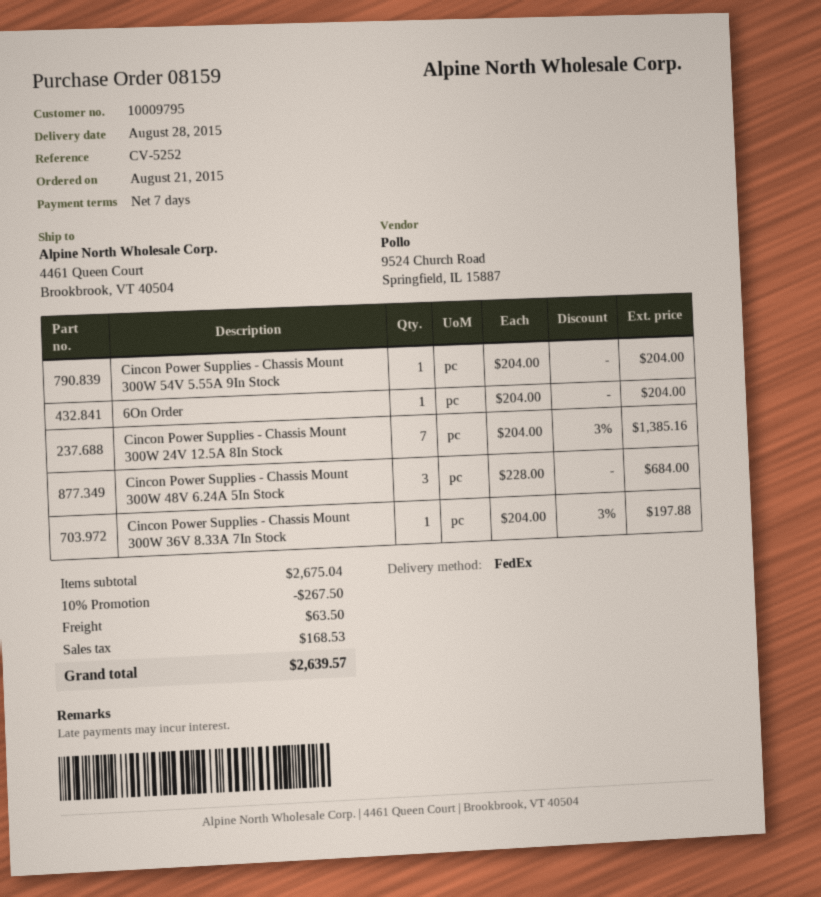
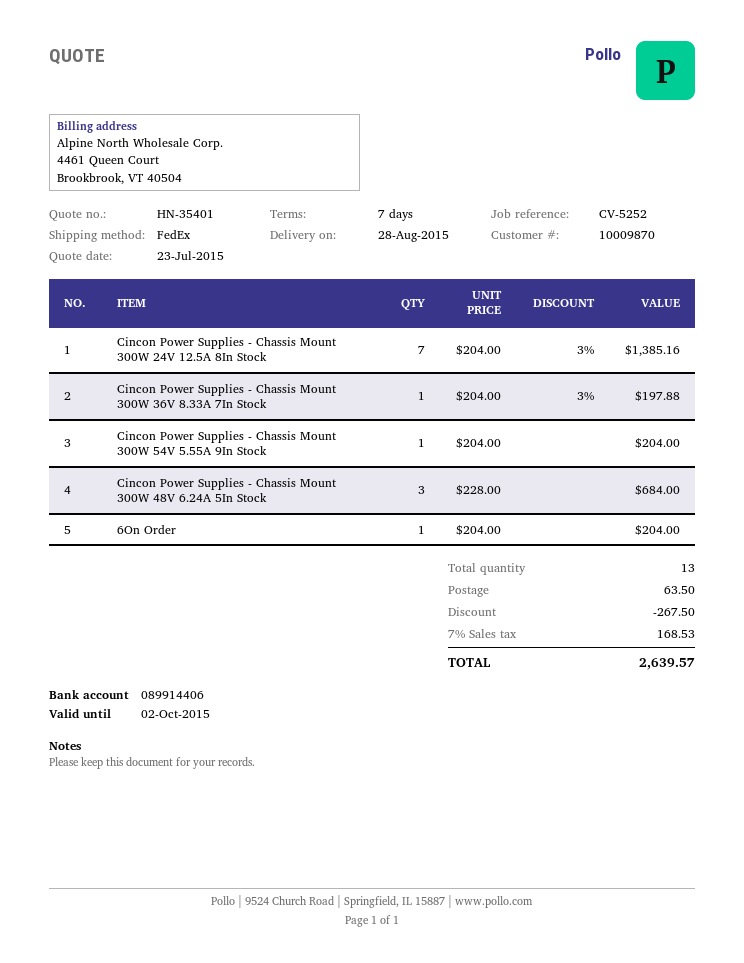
customer number: 10009795 -> 10009870

